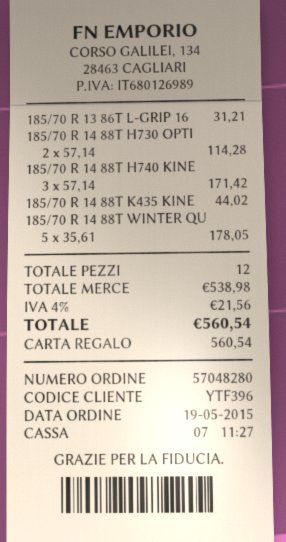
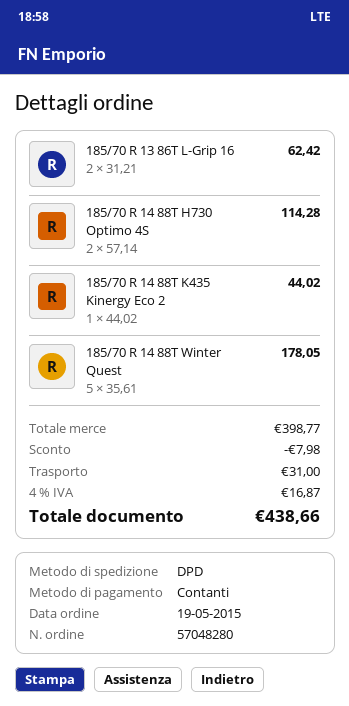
payment method: gift card -> cash
185/70 R 13 86T L-GRIP 16: 1 x 31.21 = 31.21 -> 2 x 31.21 = 62.42
185/70 R 14 88T H740 KINE: 3 x 57.14 = 171.42 -> none
subtotal: 538.98 -> 398.77
discount: none -> 7.98
shipping: none -> 31.00
tax: 4% = 21.56 -> 4% = 16.87
total: 560.54 -> 438.66

